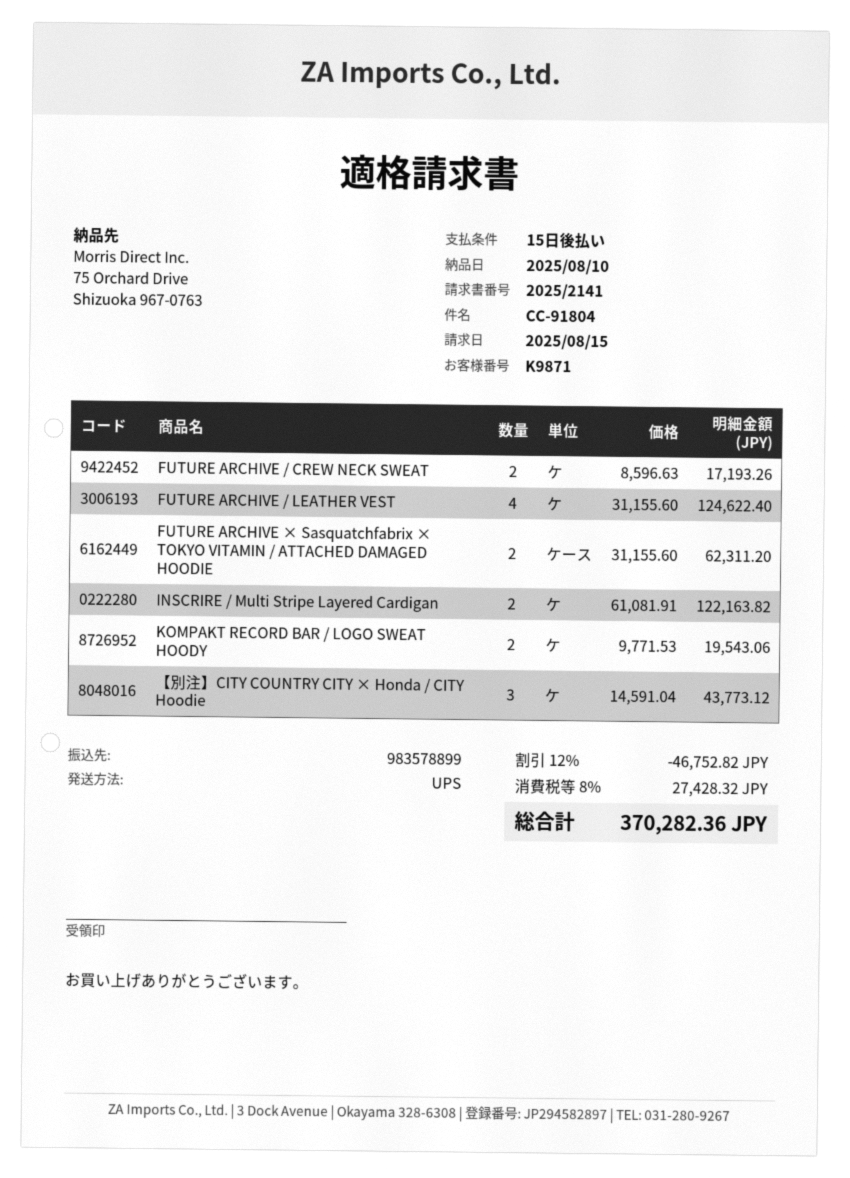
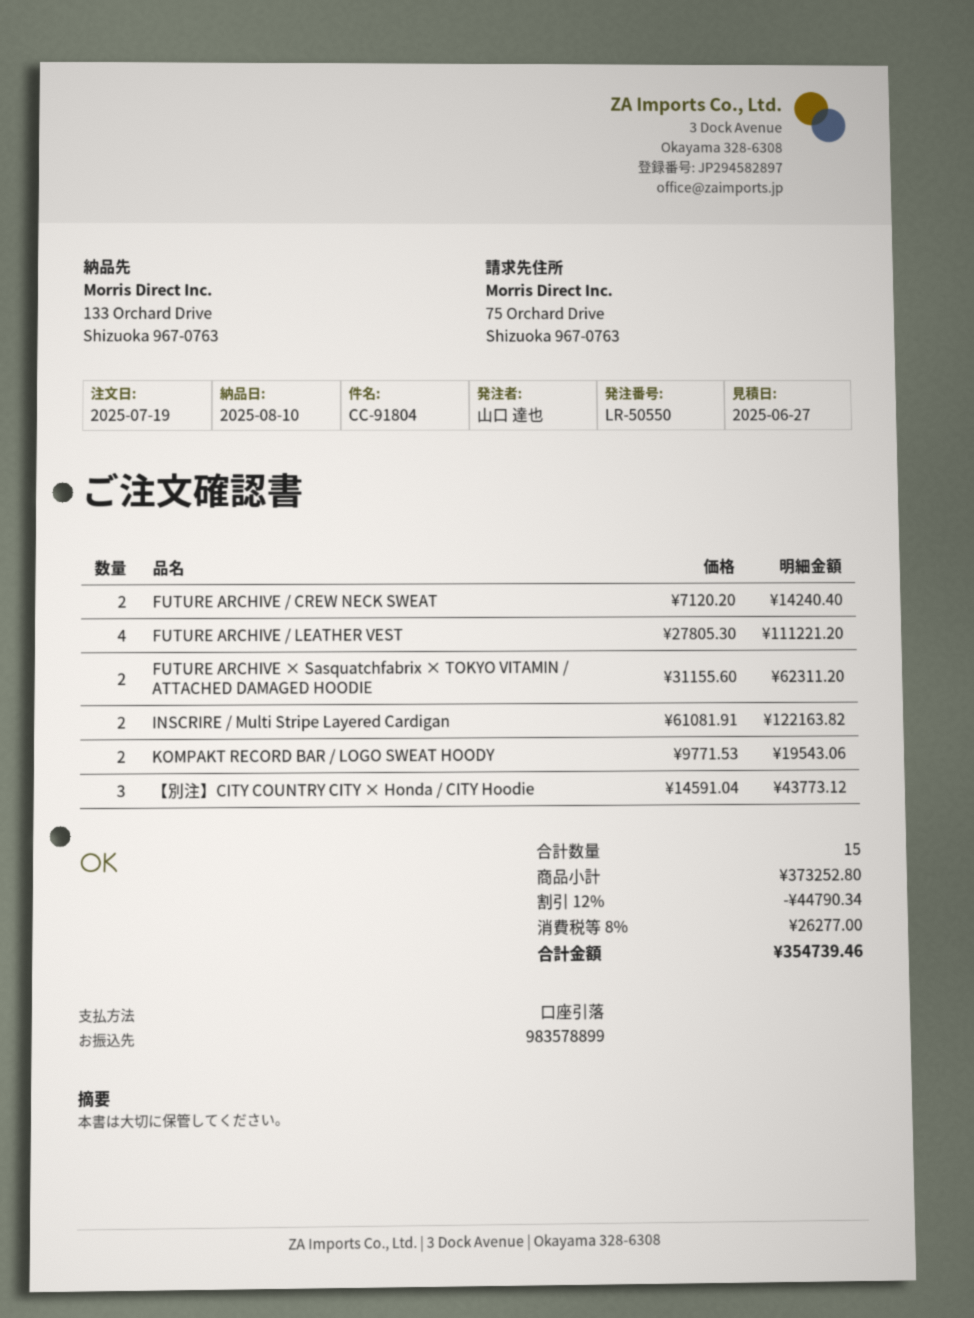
ship to: 75 Orchard Drive, Shizuoka 967-0763 -> 133 Orchard Drive, Shizuoka 967-0763
FUTURE ARCHIVE / CREW NECK SWEAT: 2 x 8596.63 = 17193.26 -> 2 x 7120.20 = 14240.40
FUTURE ARCHIVE / LEATHER VEST: 4 x 31155.60 = 124622.40 -> 4 x 27805.30 = 111221.20
discount: 12% = 46752.82 -> 12% = 44790.34
tax: 8% = 27428.32 -> 8% = 26277.00
total: 370282.36 -> 354739.46

